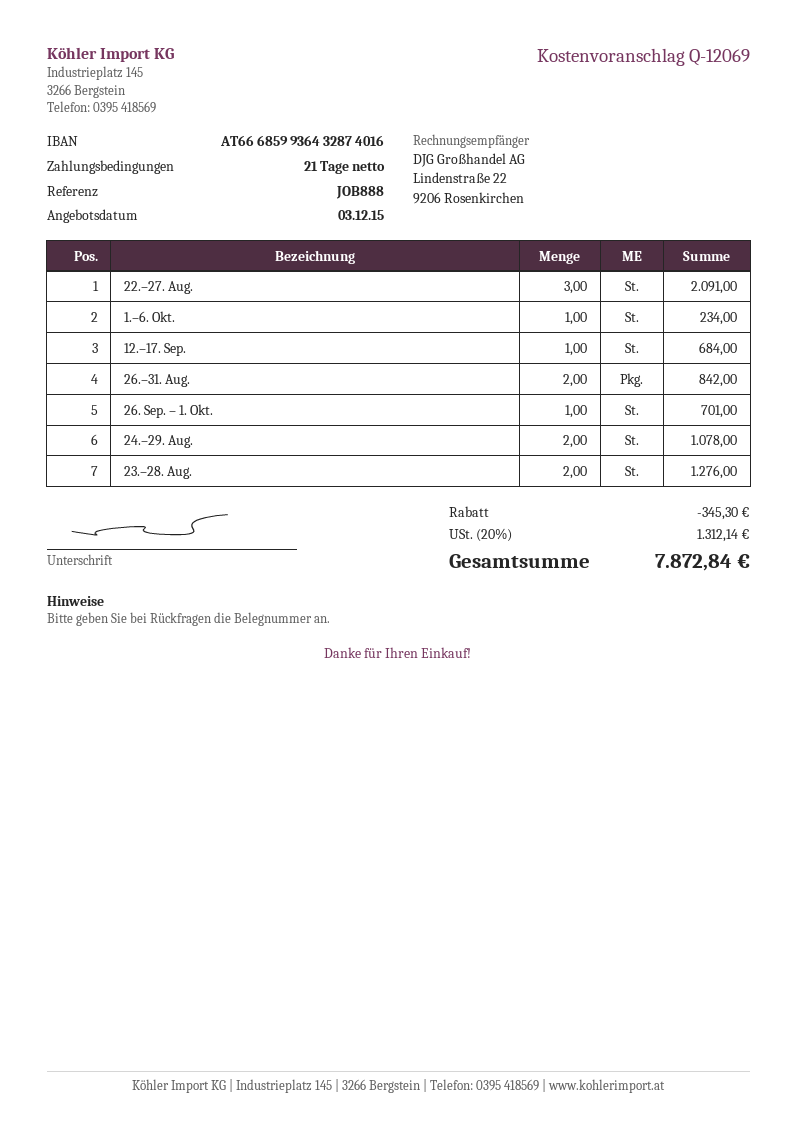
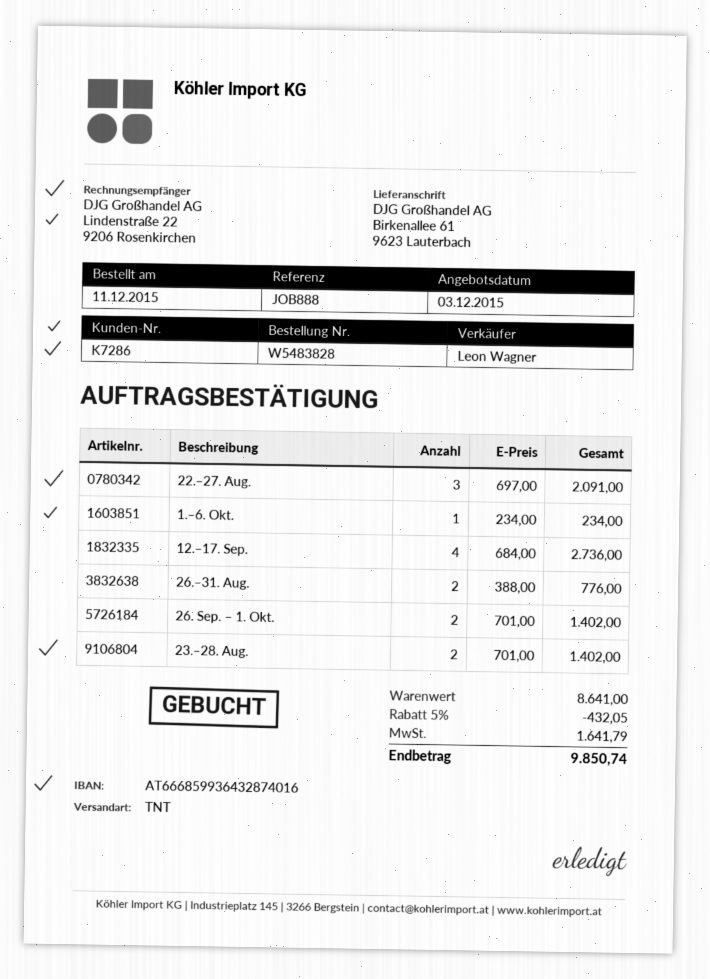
12.–17. Sep.: 1 for 684.00 -> 4 for 2736.00
26.–31. Aug.: 2 for 842.00 -> 2 for 776.00
26. Sep. – 1. Okt.: 1 for 701.00 -> 2 for 1402.00
24.–29. Aug.: 2 for 1078.00 -> none
23.–28. Aug.: 2 for 1276.00 -> 2 for 1402.00
discount: 345.30 -> 432.05
tax: 1312.14 -> 1641.79
total: 7872.84 -> 9850.74

